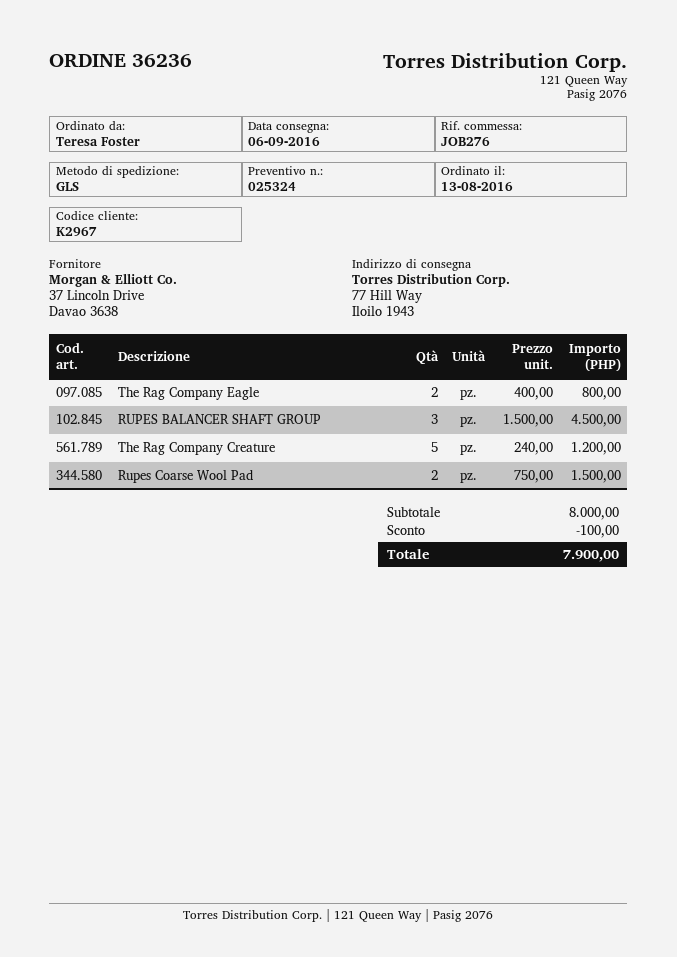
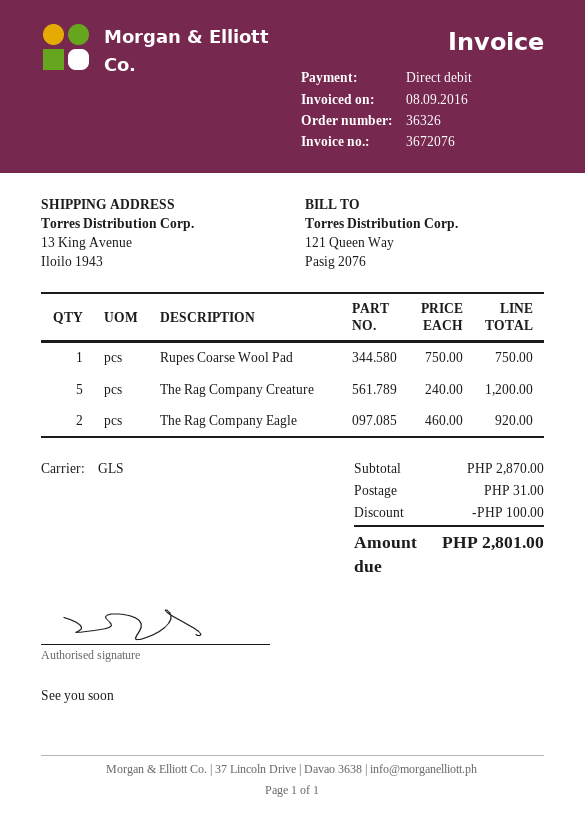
order number: 36236 -> 36326
ship to: 77 Hill Way, Iloilo 1943 -> 13 King Avenue, Iloilo 1943
The Rag Company Eagle: 2 x 400.00 = 800.00 -> 2 x 460.00 = 920.00
RUPES BALANCER SHAFT GROUP: 3 x 1500.00 = 4500.00 -> none
Rupes Coarse Wool Pad: 2 x 750.00 = 1500.00 -> 1 x 750.00 = 750.00
subtotal: 8000.00 -> 2870.00
shipping: none -> 31.00
total: 7900.00 -> 2801.00

